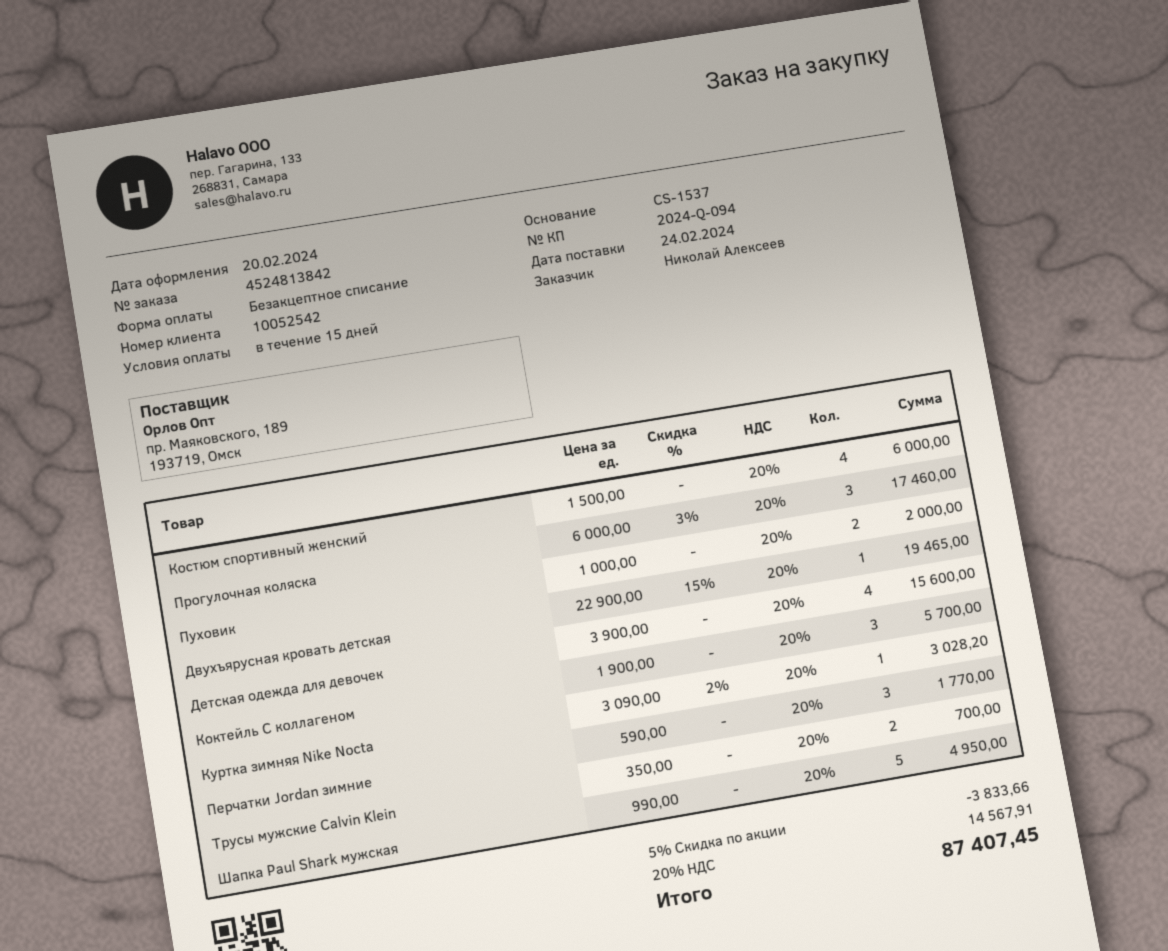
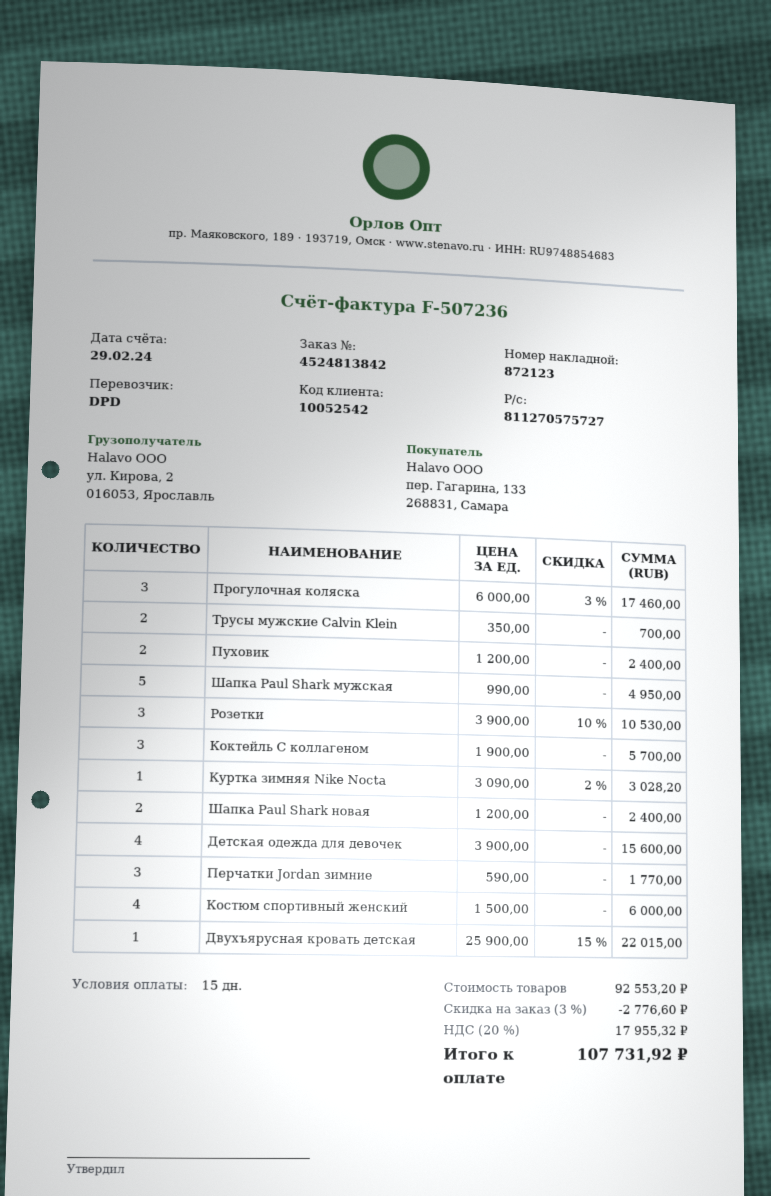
Пуховик: 2 x 1000.00 = 2000.00 -> 2 x 1200.00 = 2400.00
Двухъярусная кровать детская: 1 x 22900.00 - 15% = 19465.00 -> 1 x 25900.00 - 15% = 22015.00
Розетки: none -> 3 x 3900.00 - 10% = 10530.00
Шапка Paul Shark новая: none -> 2 x 1200.00 = 2400.00
discount: 5% = 3833.66 -> 3% = 2776.60
tax: 20% = 14567.91 -> 20% = 17955.32
total: 87407.45 -> 107731.92

